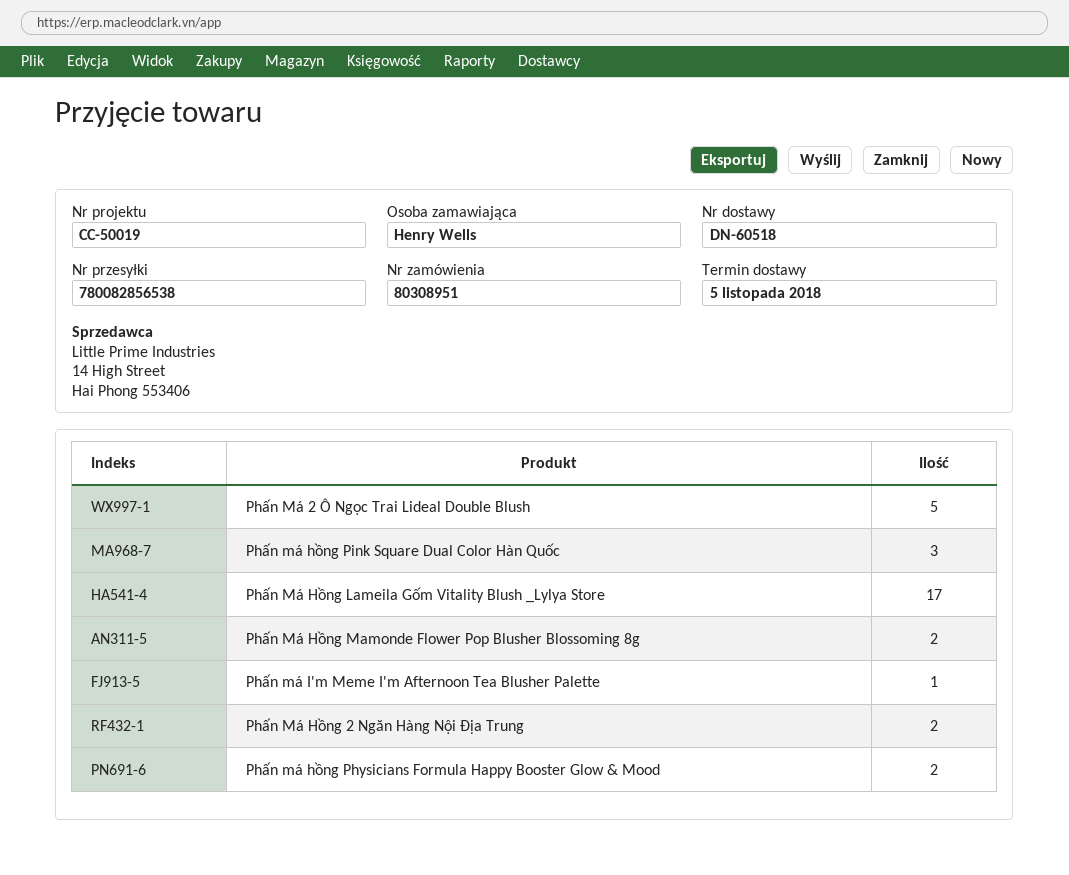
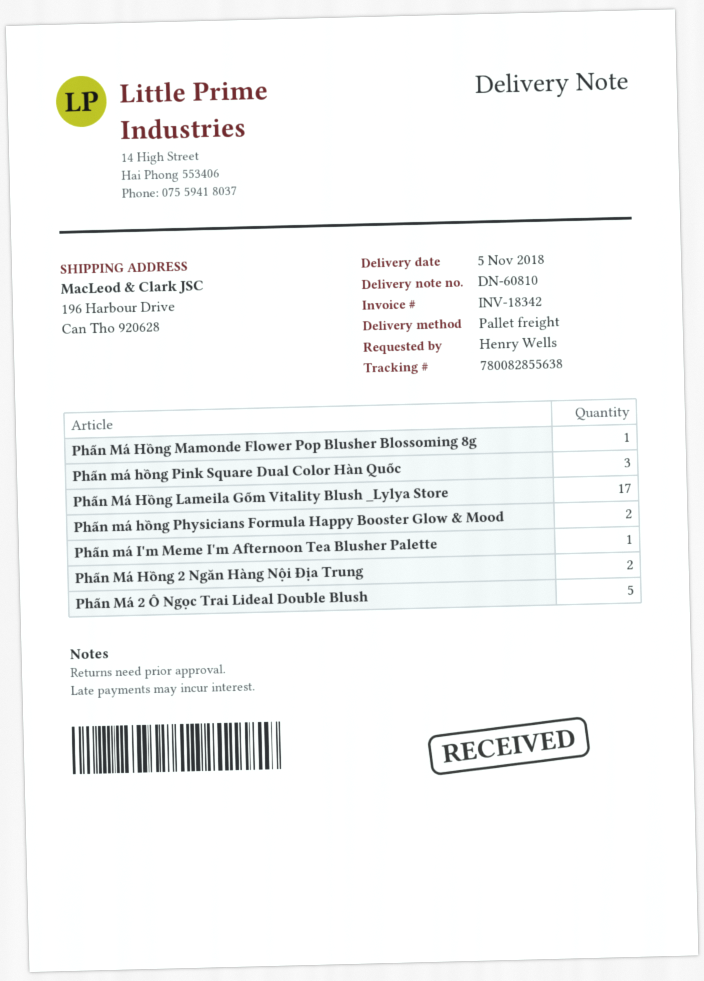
delivery note number: DN-60518 -> DN-60810
tracking number: 780082856538 -> 780082855638
Phấn Má Hồng Mamonde Flower Pop Blusher Blossoming 8g: 2 -> 1

